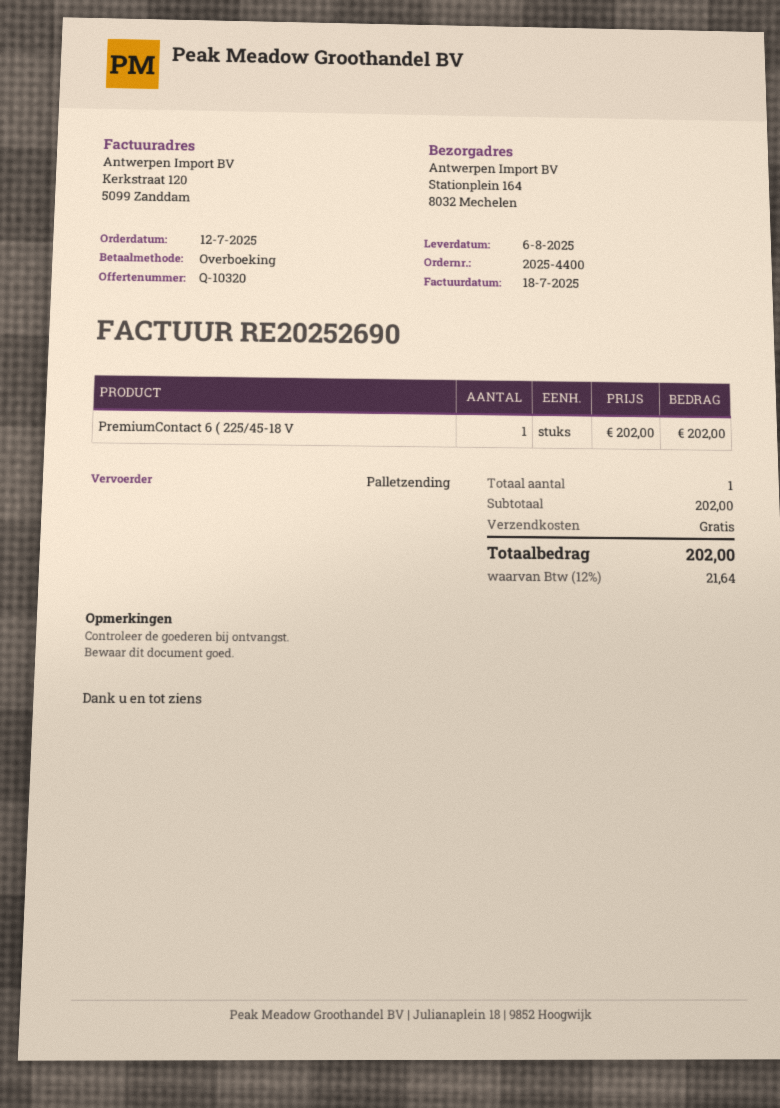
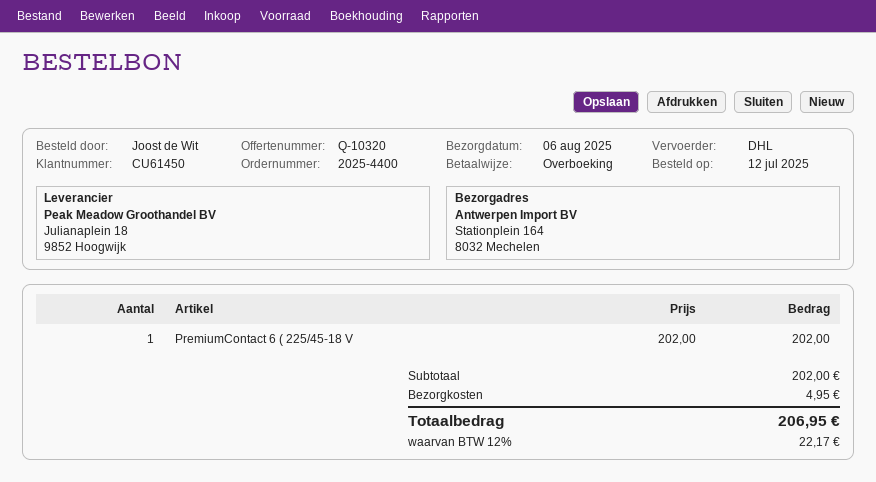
shipping method: pallet freight -> DHL
shipping: 0.00 -> 4.95
tax: 12% = 21.64 -> 12% = 22.17
total: 202.00 -> 206.95

